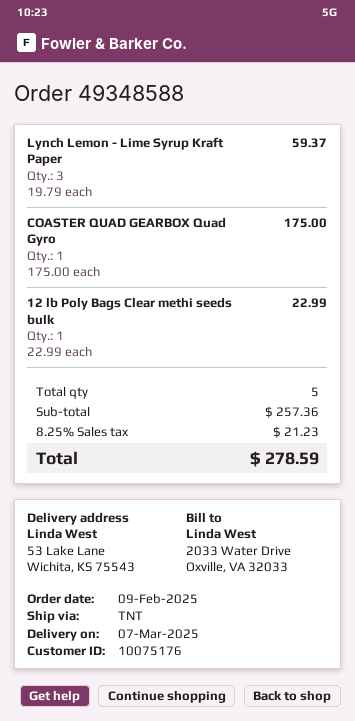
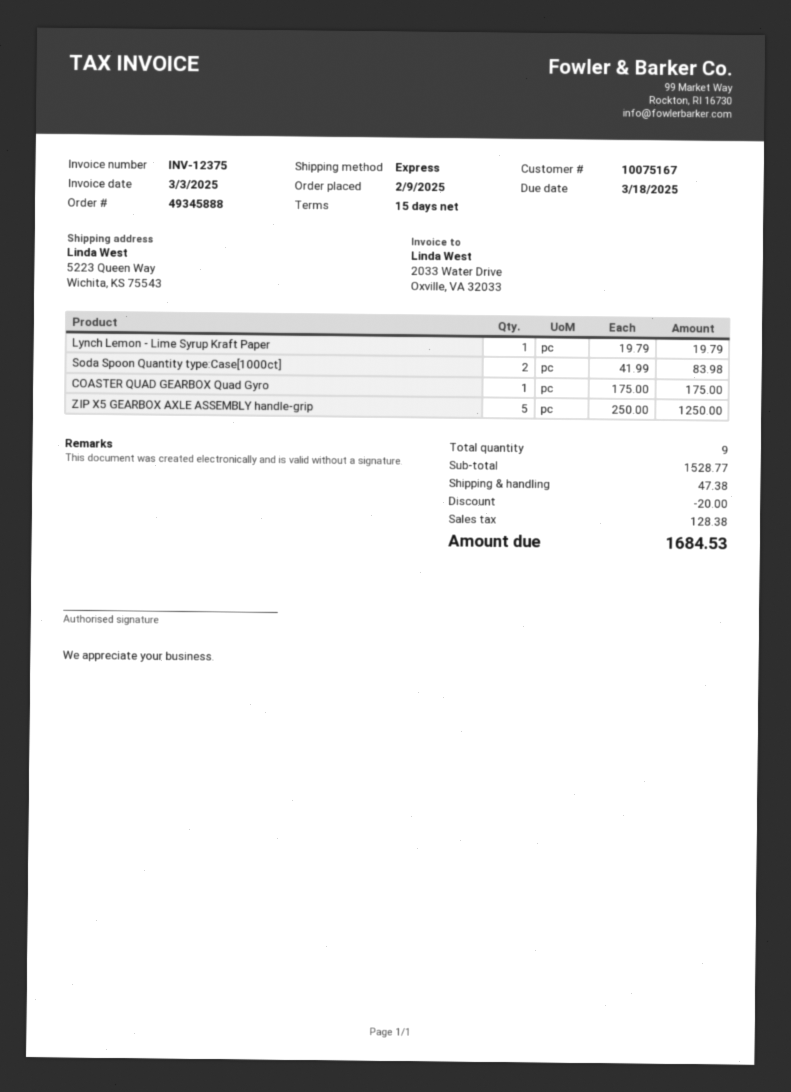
order number: 49348588 -> 49345888
customer number: 10075176 -> 10075167
shipping method: TNT -> express
ship to: 53 Lake Lane, Wichita, KS 75543 -> 5223 Queen Way, Wichita, KS 75543
Lynch Lemon - Lime Syrup Kraft Paper: 3 x 19.79 = 59.37 -> 1 x 19.79 = 19.79
12 lb Poly Bags Clear methi seeds bulk: 1 x 22.99 = 22.99 -> none
Soda Spoon Quantity type:Case[1000ct]: none -> 2 x 41.99 = 83.98
ZIP X5 GEARBOX AXLE ASSEMBLY handle-grip: none -> 5 x 250.00 = 1250.00
total quantity: 5 -> 9
subtotal: 257.36 -> 1528.77
discount: none -> 20.00
shipping: none -> 47.38
tax: 21.23 -> 128.38
total: 278.59 -> 1684.53

